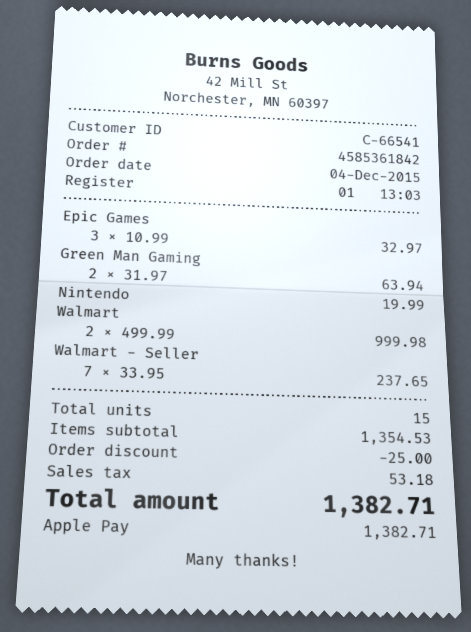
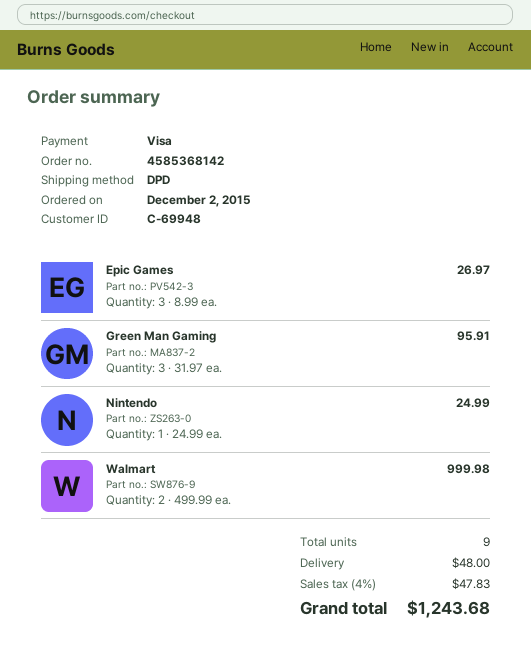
order number: 4585361842 -> 4585368142
order date: 2015-12-04 -> 2015-12-02
customer number: C-66541 -> C-69948
payment method: Apple Pay -> Visa
Epic Games: 3 x 10.99 = 32.97 -> 3 x 8.99 = 26.97
Green Man Gaming: 2 x 31.97 = 63.94 -> 3 x 31.97 = 95.91
Nintendo: 1 x 19.99 = 19.99 -> 1 x 24.99 = 24.99
Walmart - Seller: 7 x 33.95 = 237.65 -> none
total quantity: 15 -> 9
discount: 25.00 -> none
shipping: none -> 48.00
tax: 53.18 -> 47.83
total: 1382.71 -> 1243.68

